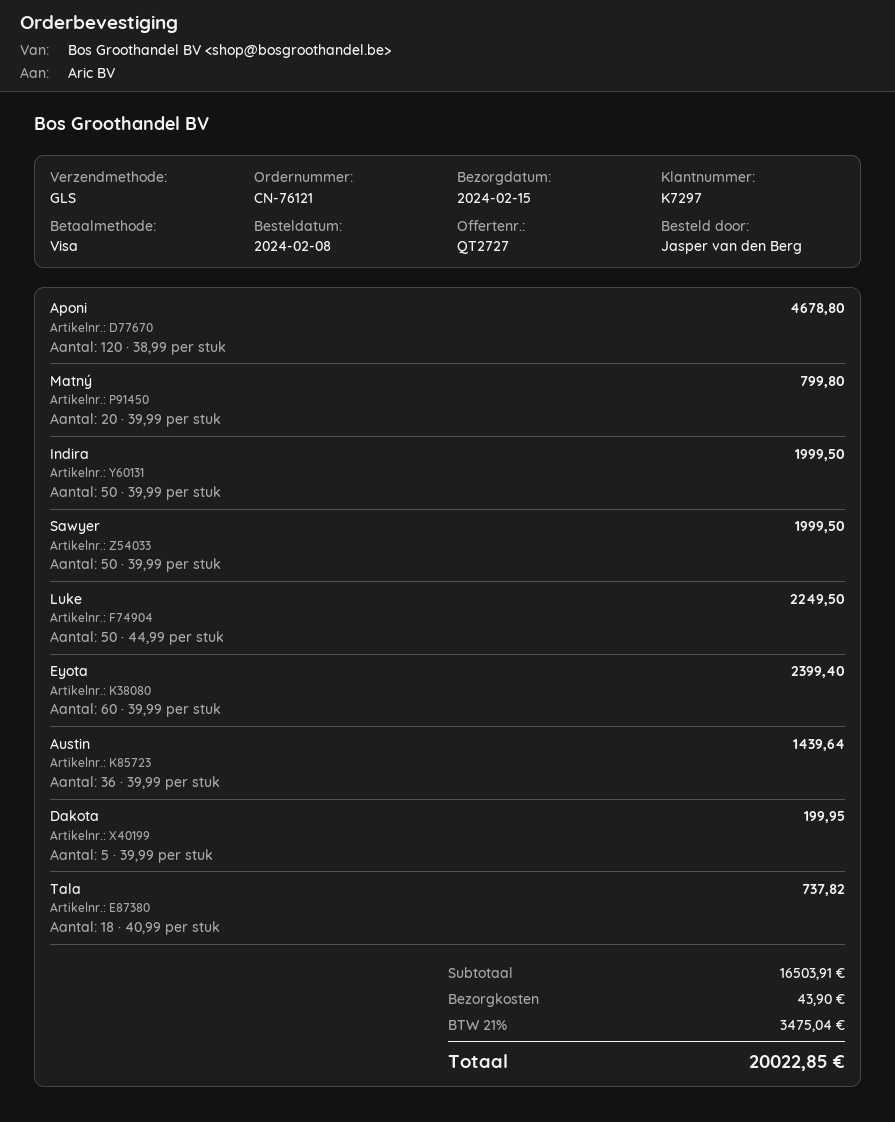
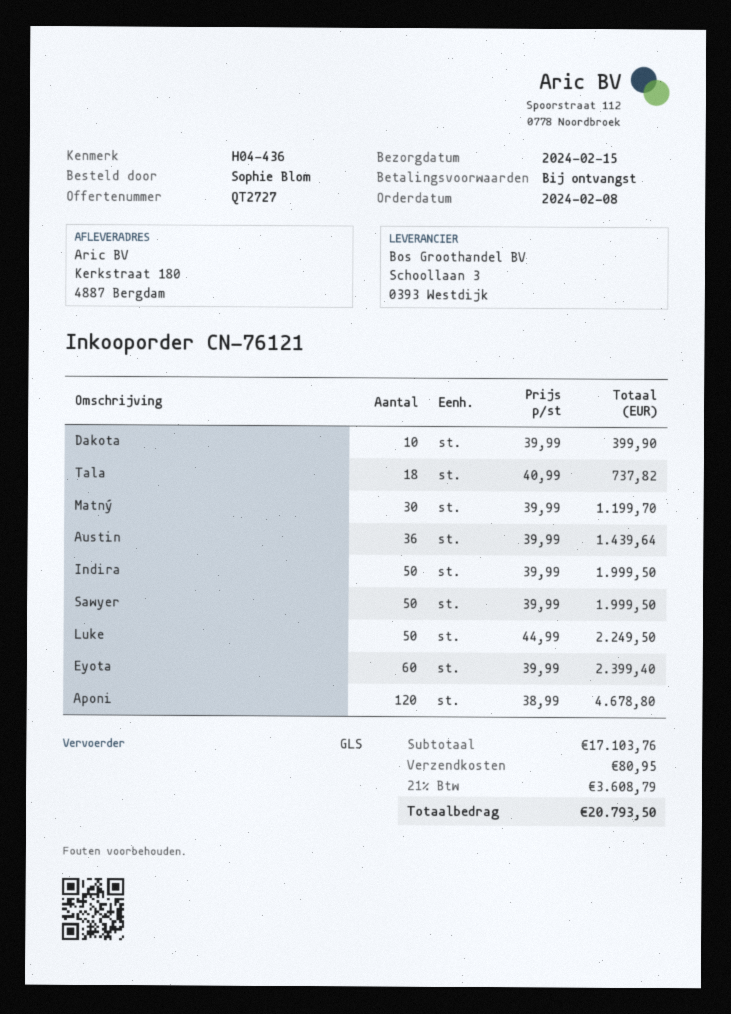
ordered by: Jasper van den Berg -> Sophie Blom
Matný: 20 x 39.99 = 799.80 -> 30 x 39.99 = 1199.70
Dakota: 5 x 39.99 = 199.95 -> 10 x 39.99 = 399.90
subtotal: 16503.91 -> 17103.76
shipping: 43.90 -> 80.95
tax: 21% = 3475.04 -> 21% = 3608.79
total: 20022.85 -> 20793.50

